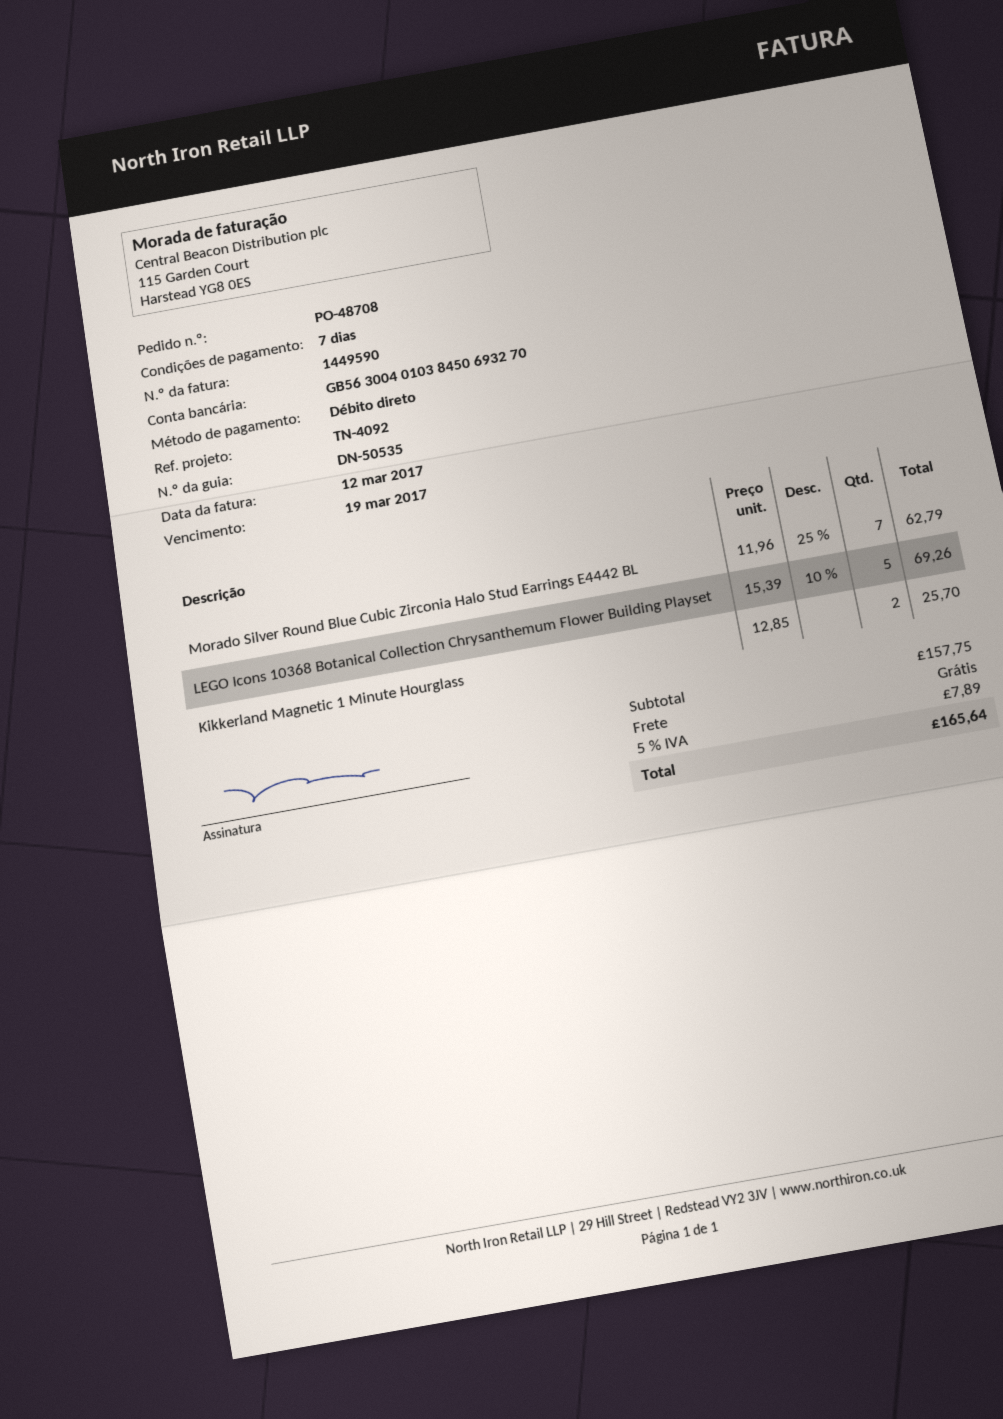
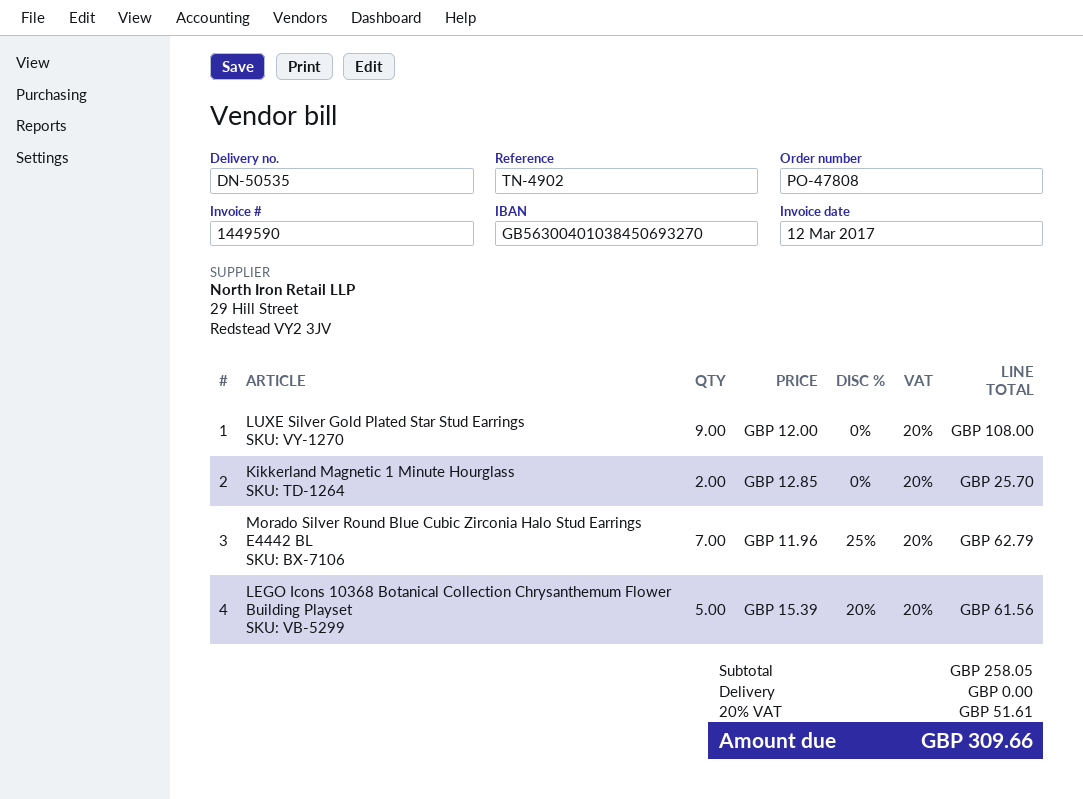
order number: PO-48708 -> PO-47808
reference: TN-4092 -> TN-4902
LEGO Icons 10368 Botanical Collection Chrysanthemum Flower Building Playset: 5 x 15.39 - 10% = 69.26 -> 5 x 15.39 - 20% = 61.56
LUXE Silver Gold Plated Star Stud Earrings: none -> 9 x 12.00 = 108.00
subtotal: 157.75 -> 258.05
tax: 5% = 7.89 -> 20% = 51.61
total: 165.64 -> 309.66

